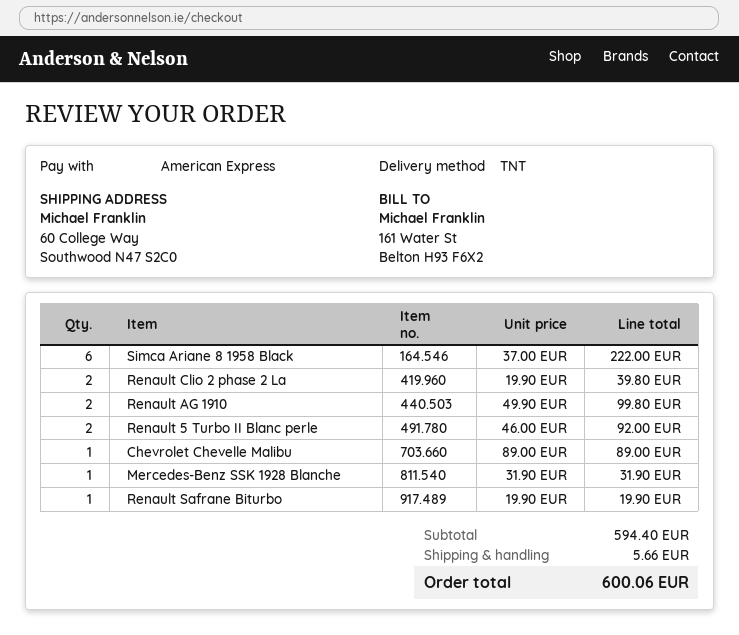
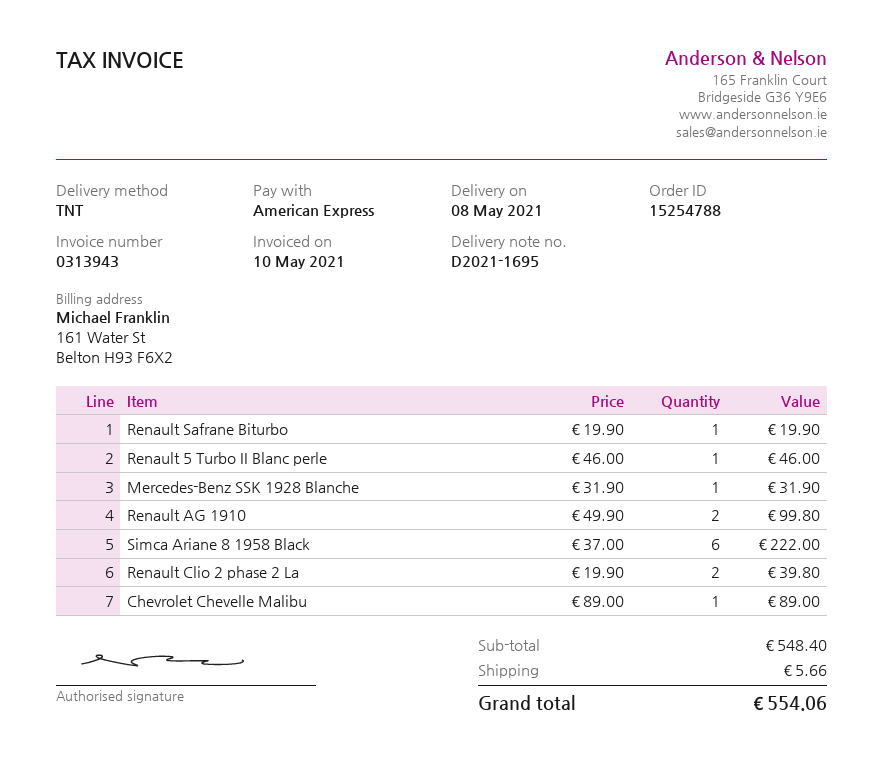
Renault 5 Turbo II Blanc perle: 2 x 46.00 = 92.00 -> 1 x 46.00 = 46.00
subtotal: 594.40 -> 548.40
total: 600.06 -> 554.06

